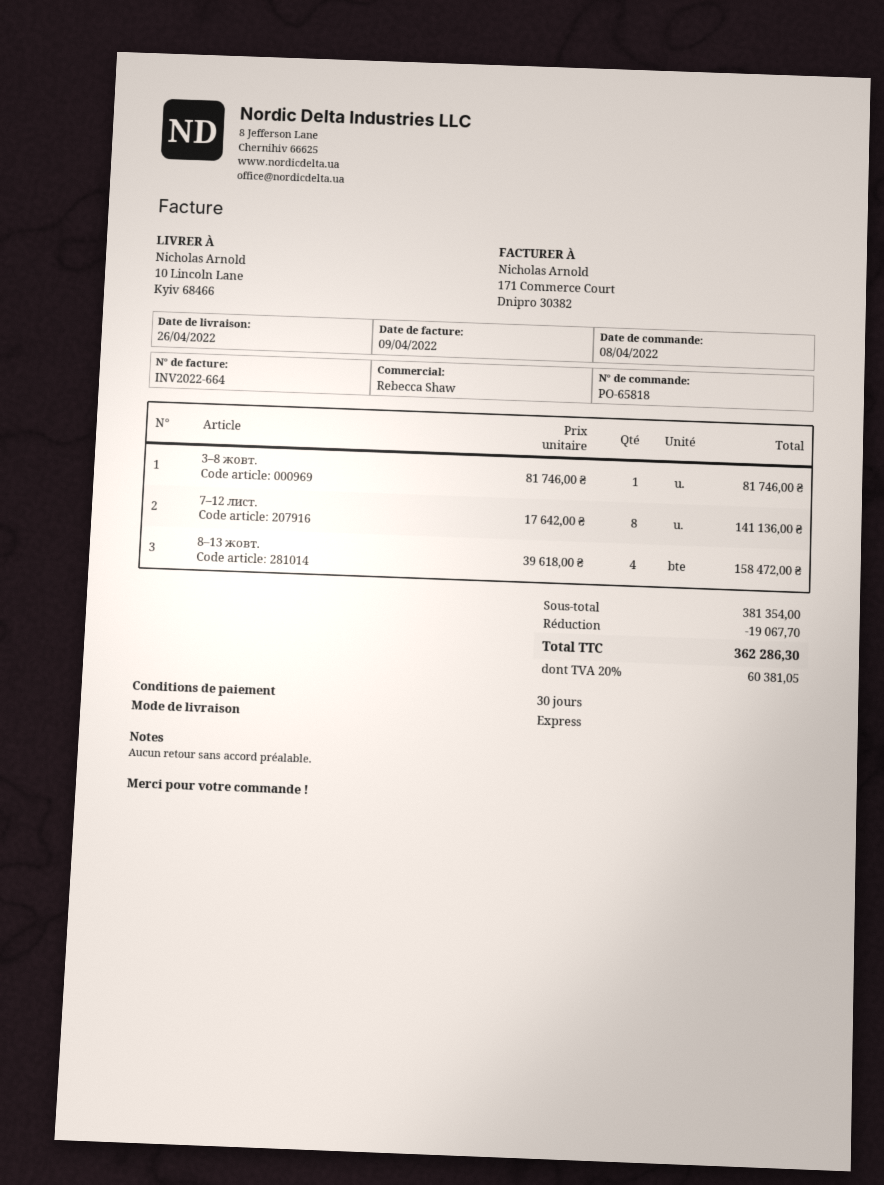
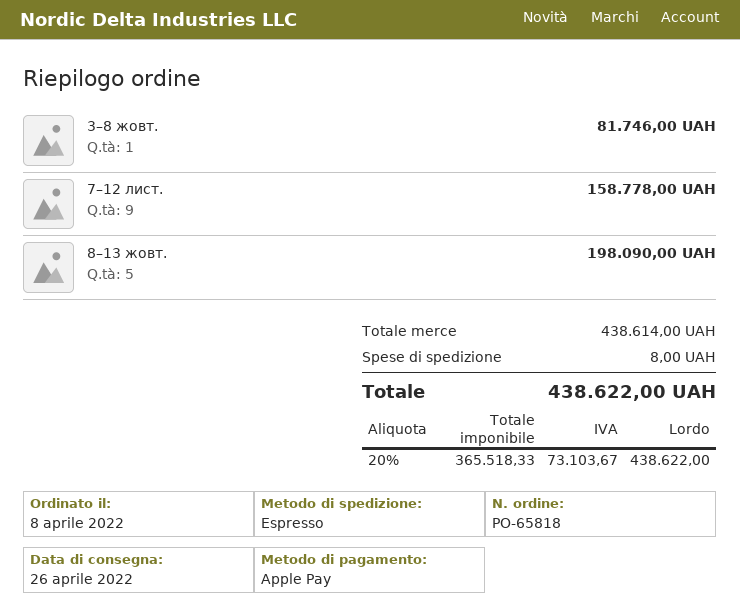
7–12 лист.: 8 for 141136.00 -> 9 for 158778.00
8–13 жовт.: 4 for 158472.00 -> 5 for 198090.00
subtotal: 381354.00 -> 438614.00
discount: 19067.70 -> none
shipping: none -> 8.00
tax: 20% = 60381.05 -> 20% = 73103.67
total: 362286.30 -> 438622.00

